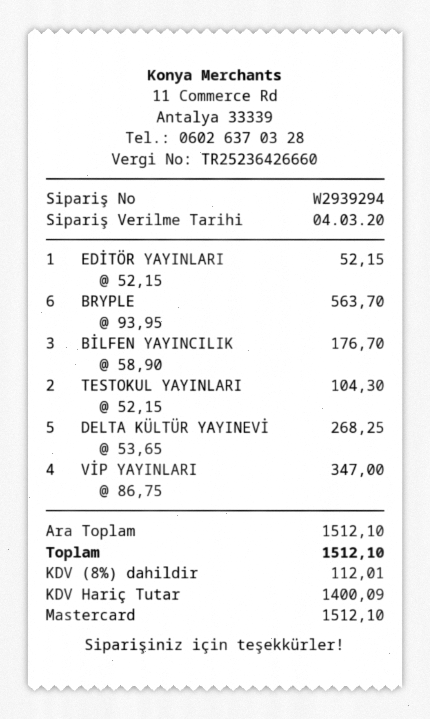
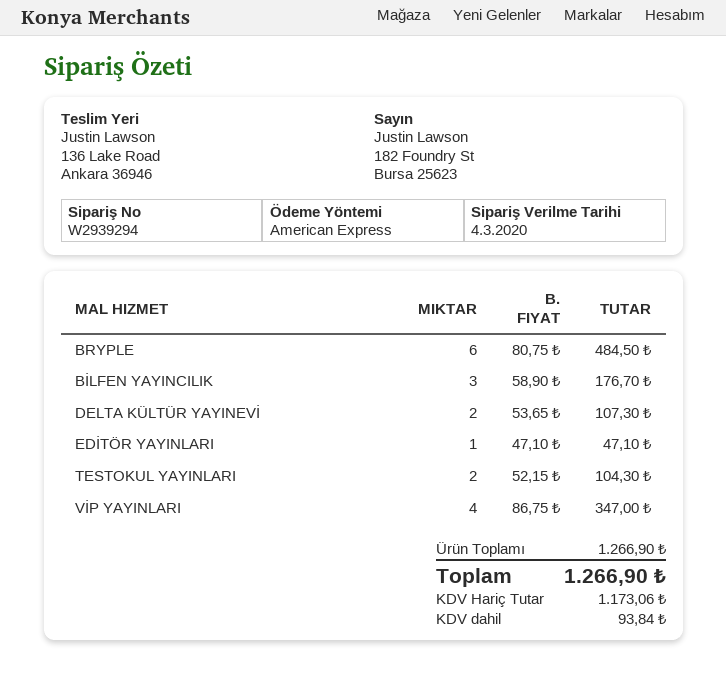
payment method: Mastercard -> American Express
EDİTÖR YAYINLARI: 1 x 52.15 = 52.15 -> 1 x 47.10 = 47.10
BRYPLE: 6 x 93.95 = 563.70 -> 6 x 80.75 = 484.50
DELTA KÜLTÜR YAYINEVİ: 5 x 53.65 = 268.25 -> 2 x 53.65 = 107.30
subtotal: 1512.10 -> 1266.90
net: 1400.09 -> 1173.06
tax: 112.01 -> 93.84
total: 1512.10 -> 1266.90

